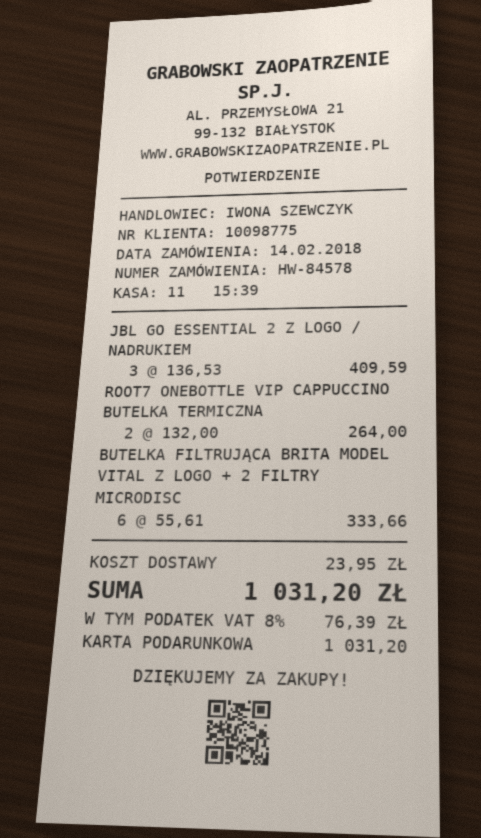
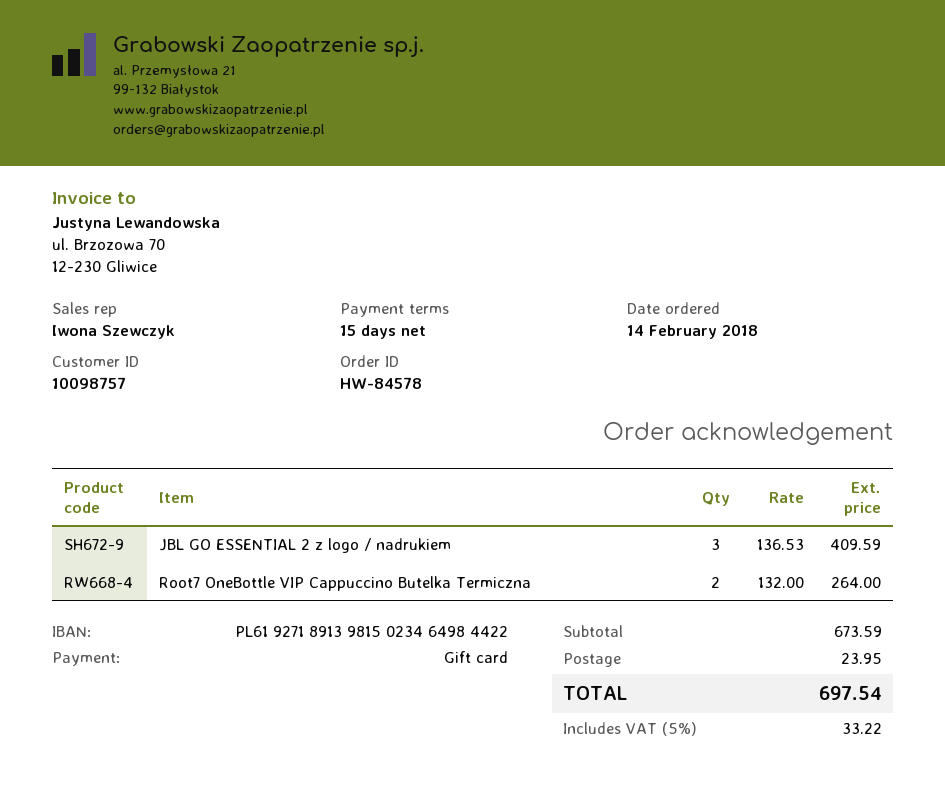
customer number: 10098775 -> 10098757
BUTELKA FILTRUJĄCA BRITA MODEL VITAL Z LOGO + 2 FILTRY MICRODISC: 6 x 55.61 = 333.66 -> none
tax: 8% = 76.39 -> 5% = 33.22
total: 1031.20 -> 697.54

